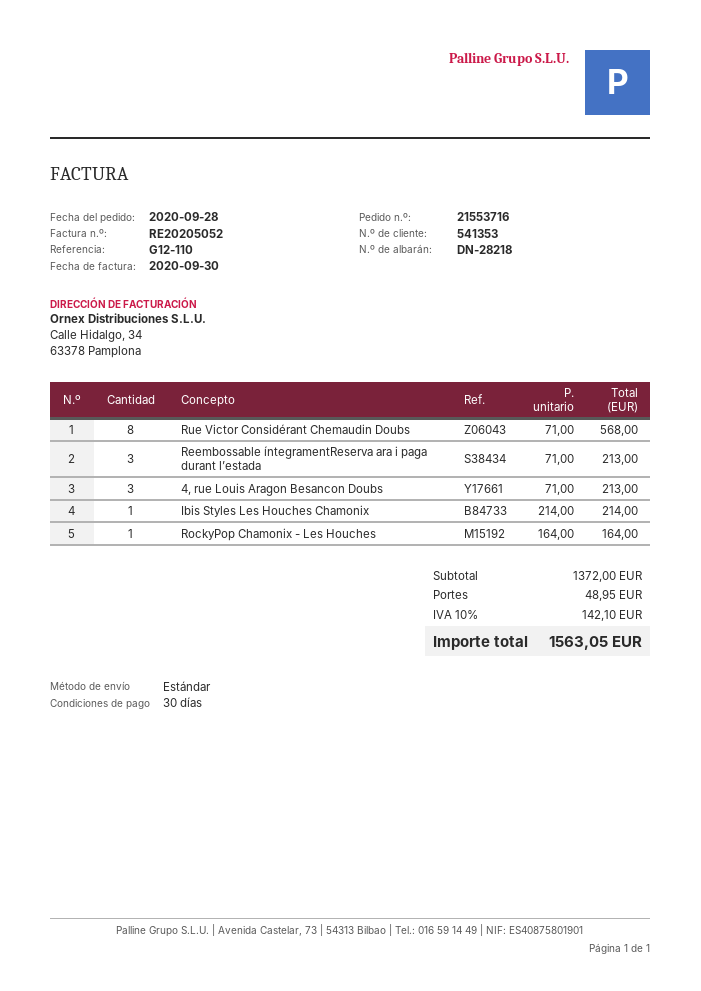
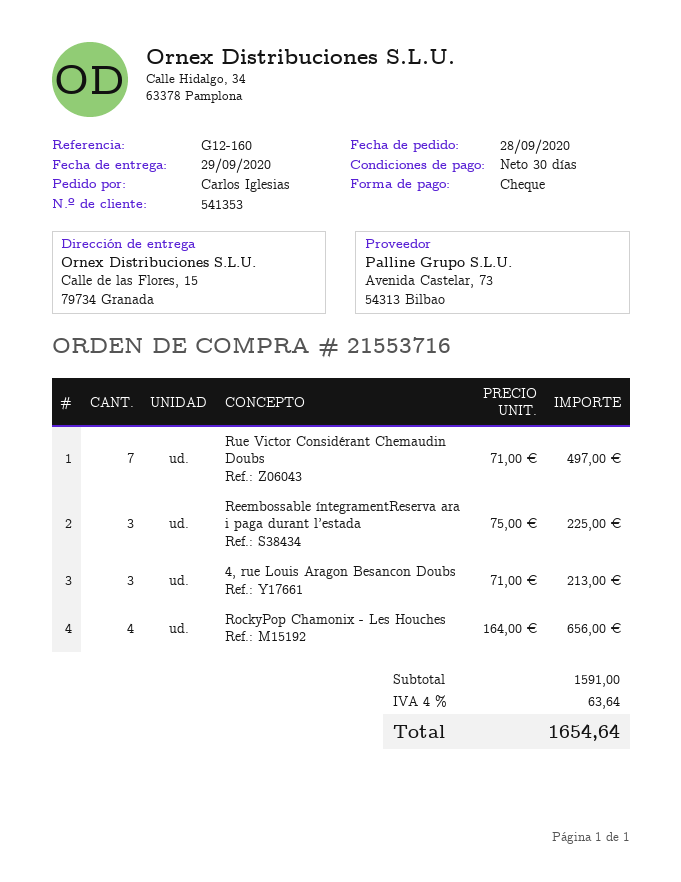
reference: G12-110 -> G12-160
Rue Victor Considérant Chemaudin Doubs: 8 x 71.00 = 568.00 -> 7 x 71.00 = 497.00
Reembossable íntegramentReserva ara i paga durant l’estada: 3 x 71.00 = 213.00 -> 3 x 75.00 = 225.00
Ibis Styles Les Houches Chamonix: 1 x 214.00 = 214.00 -> none
RockyPop Chamonix - Les Houches: 1 x 164.00 = 164.00 -> 4 x 164.00 = 656.00
subtotal: 1372.00 -> 1591.00
shipping: 48.95 -> none
tax: 10% = 142.10 -> 4% = 63.64
total: 1563.05 -> 1654.64

